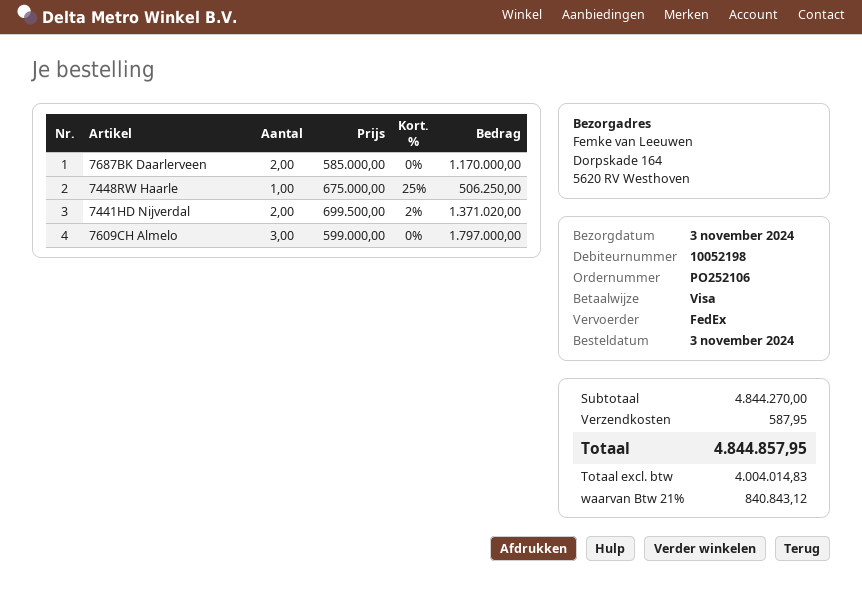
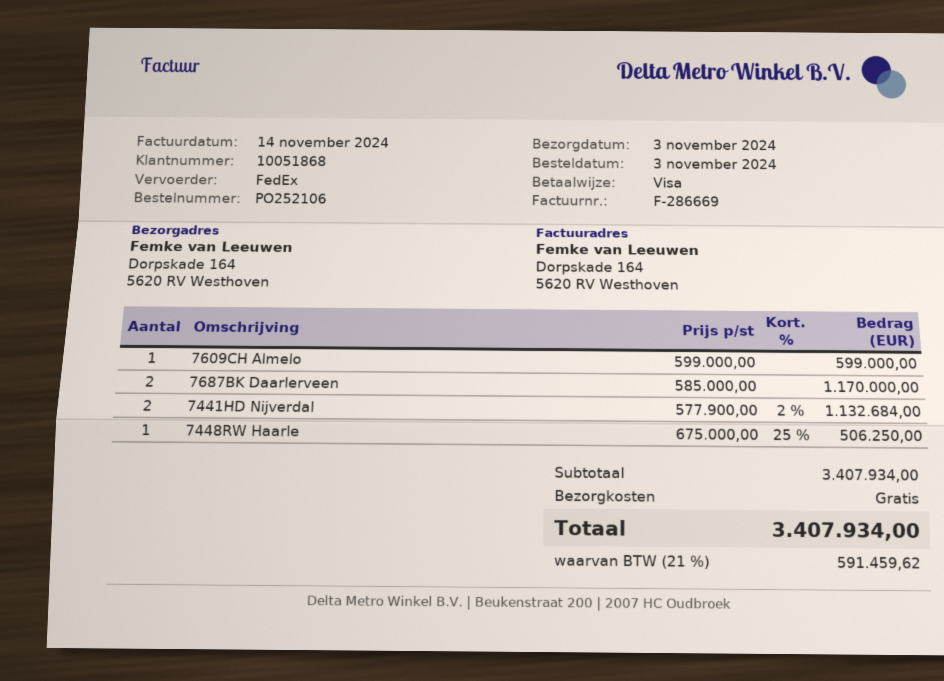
customer number: 10052198 -> 10051868
7441HD Nijverdal: 2 x 699500.00 - 2% = 1371020.00 -> 2 x 577900.00 - 2% = 1132684.00
7609CH Almelo: 3 x 599000.00 = 1797000.00 -> 1 x 599000.00 = 599000.00
subtotal: 4844270.00 -> 3407934.00
shipping: 587.95 -> 0.00
tax: 21% = 840843.12 -> 21% = 591459.62
total: 4844857.95 -> 3407934.00

